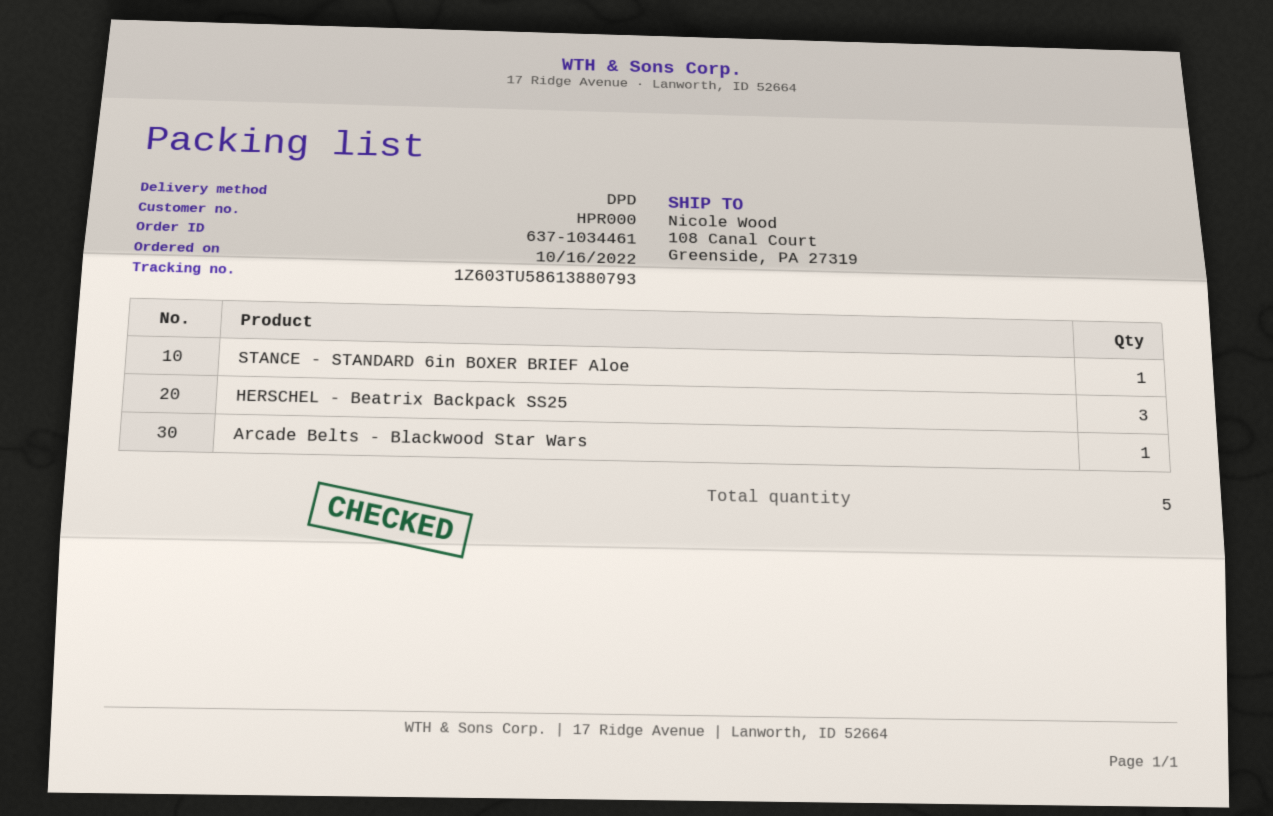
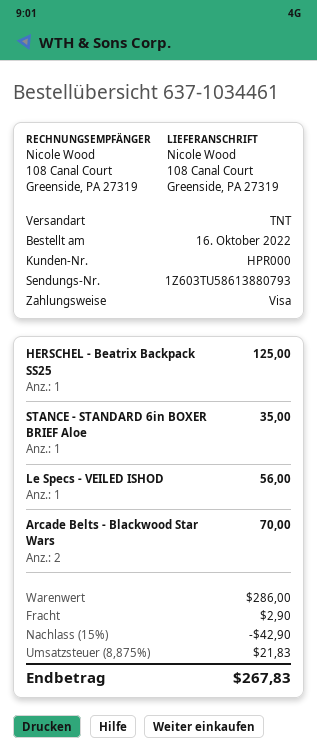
shipping method: DPD -> TNT
HERSCHEL - Beatrix Backpack SS25: 3 -> 1
Arcade Belts - Blackwood Star Wars: 1 -> 2
Le Specs - VEILED ISHOD: none -> 1

